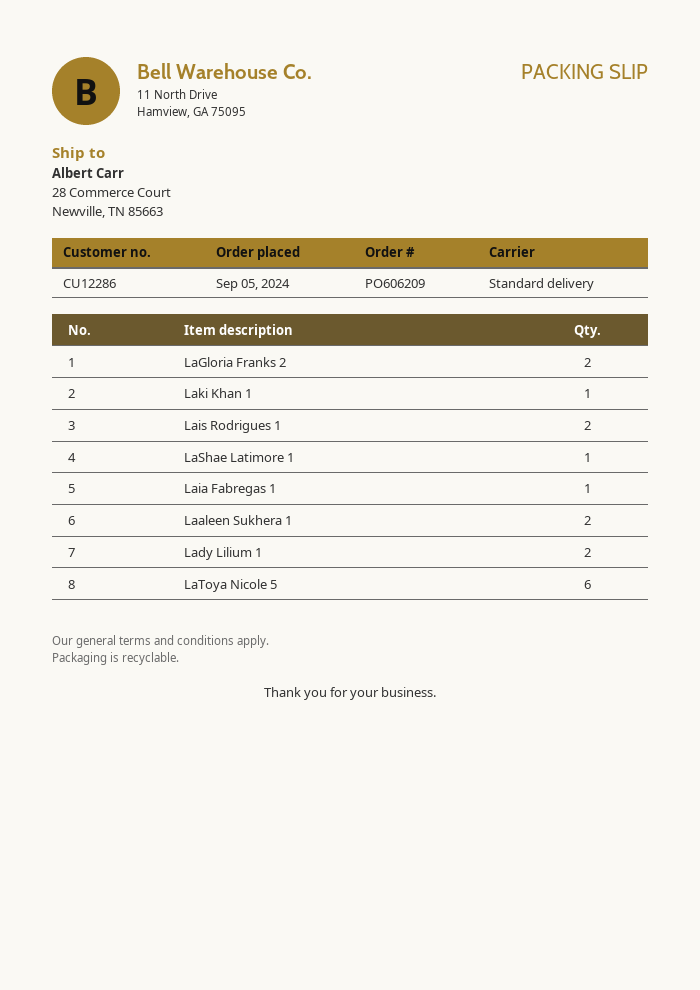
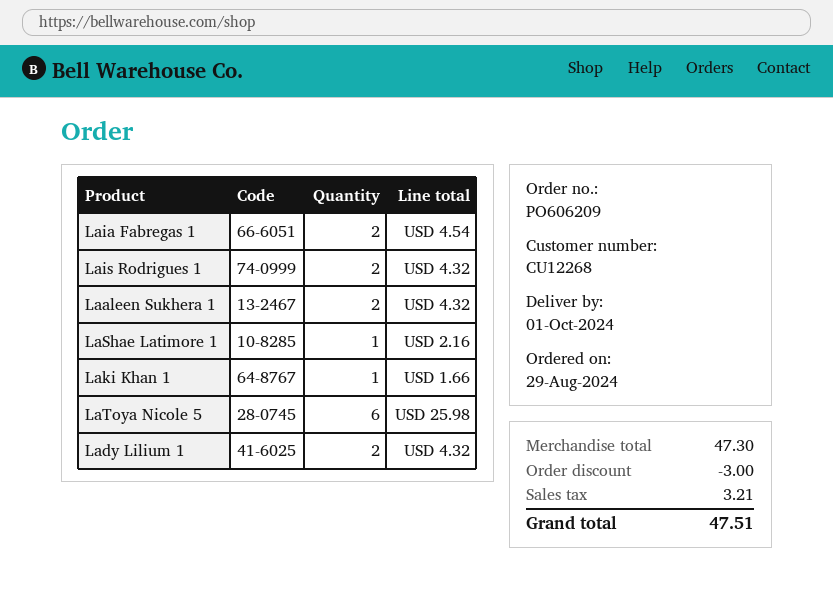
order date: 2024-09-05 -> 2024-08-29
customer number: CU12286 -> CU12268
LaGloria Franks 2: 2 -> none
Laia Fabregas 1: 1 -> 2

